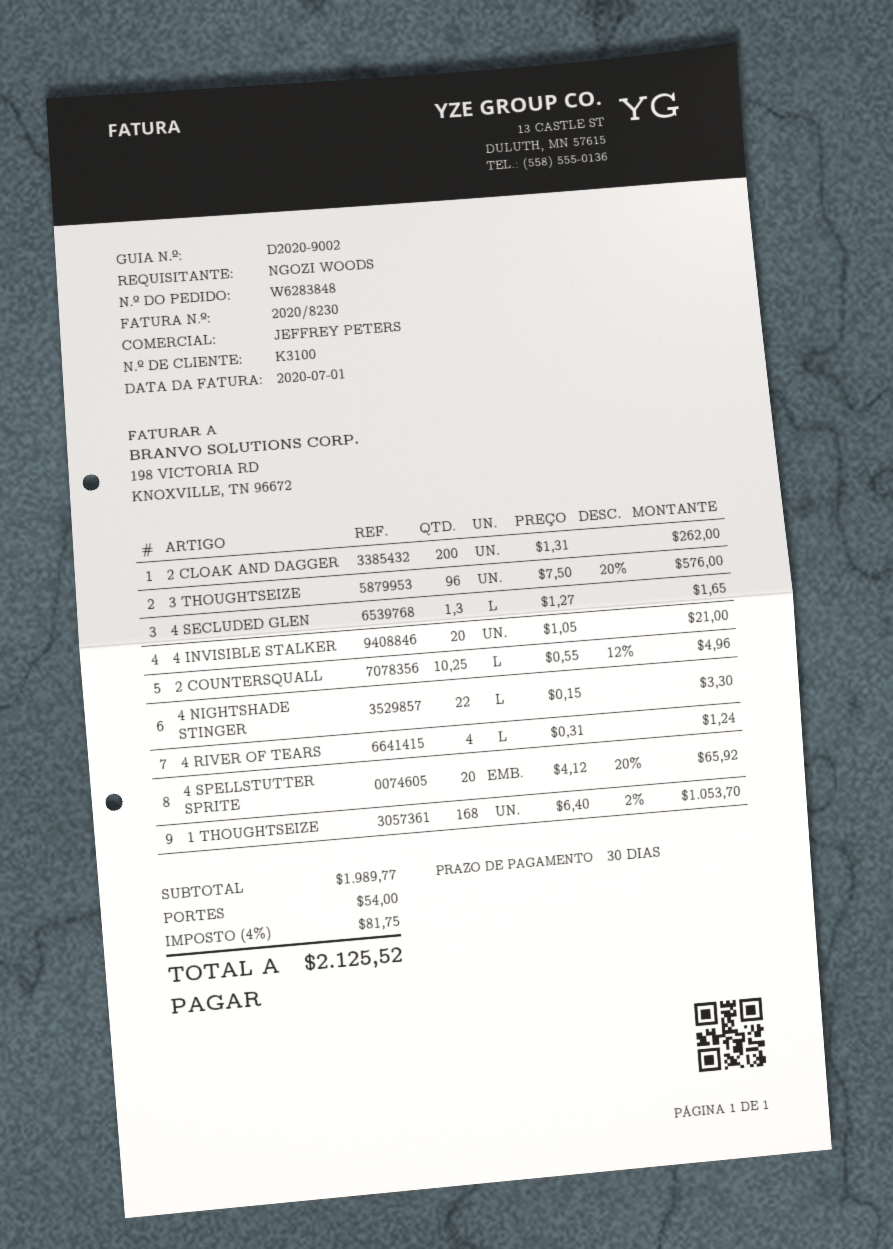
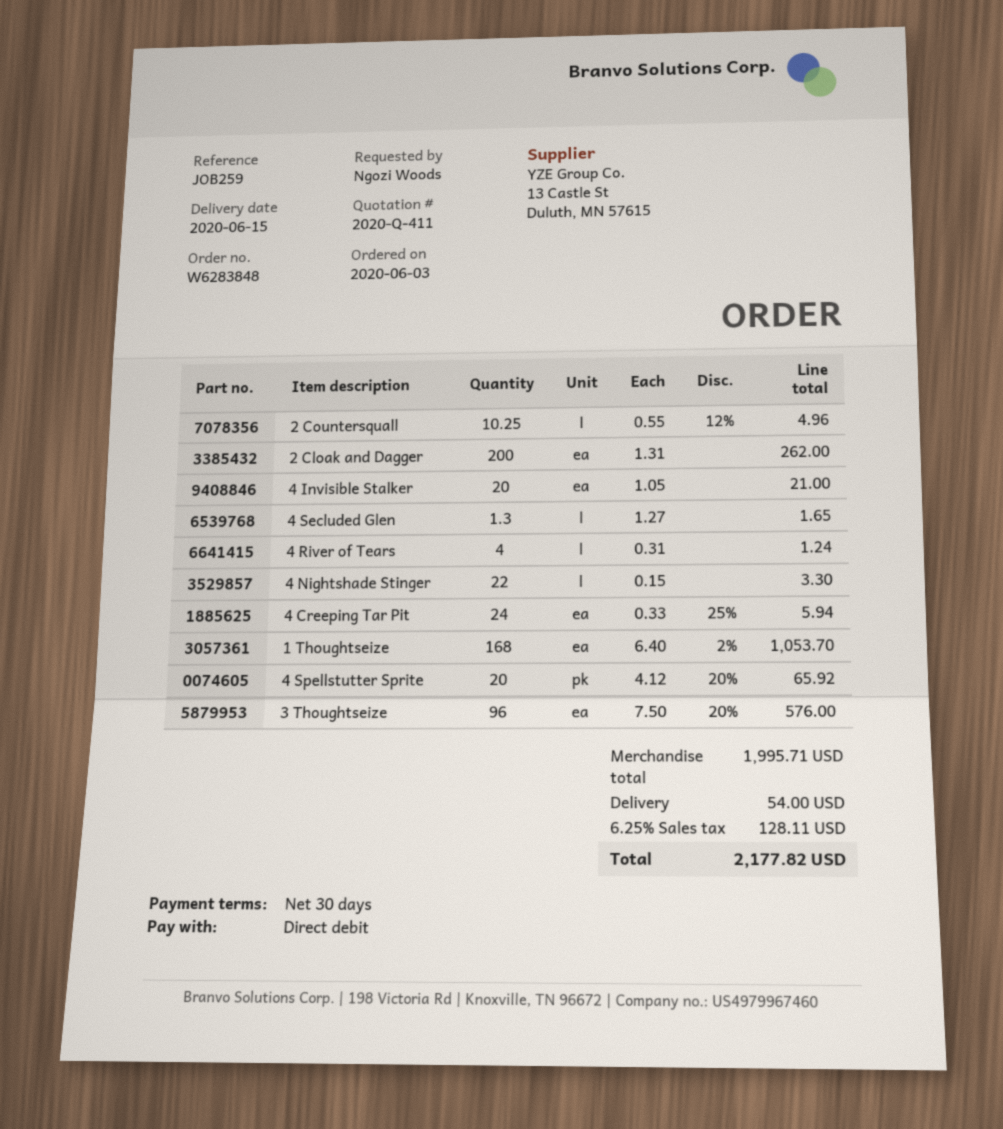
4 Creeping Tar Pit: none -> 24 x 0.33 - 25% = 5.94
subtotal: 1989.77 -> 1995.71
tax: 4% = 81.75 -> 6.25% = 128.11
total: 2125.52 -> 2177.82

